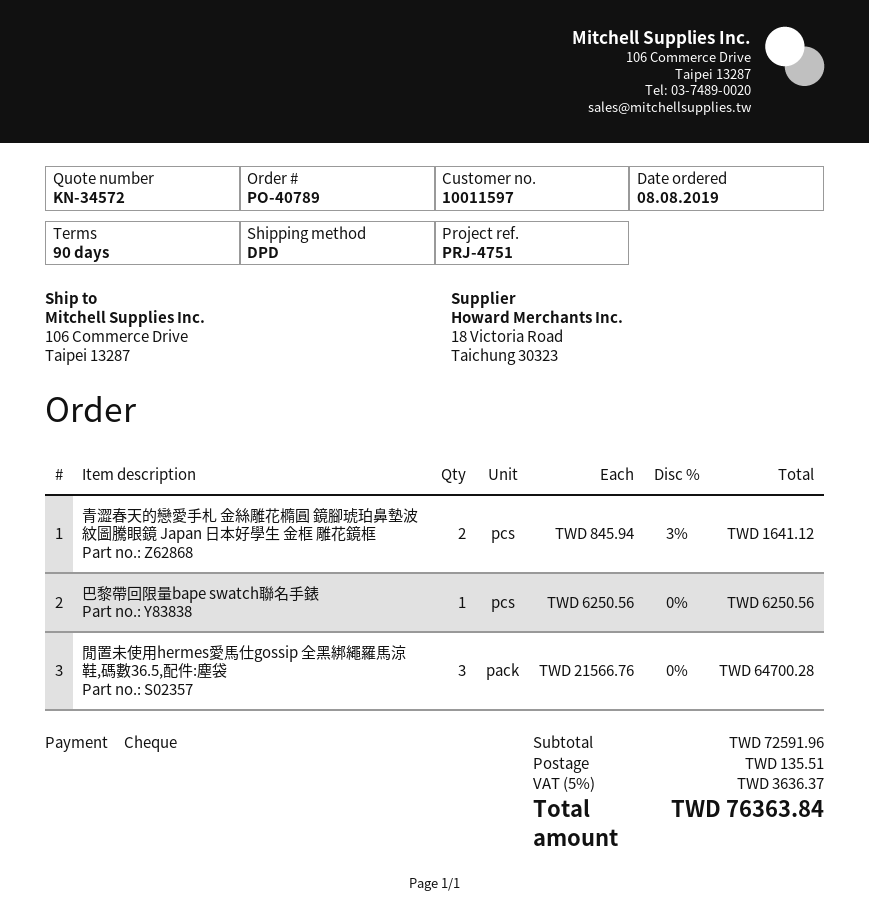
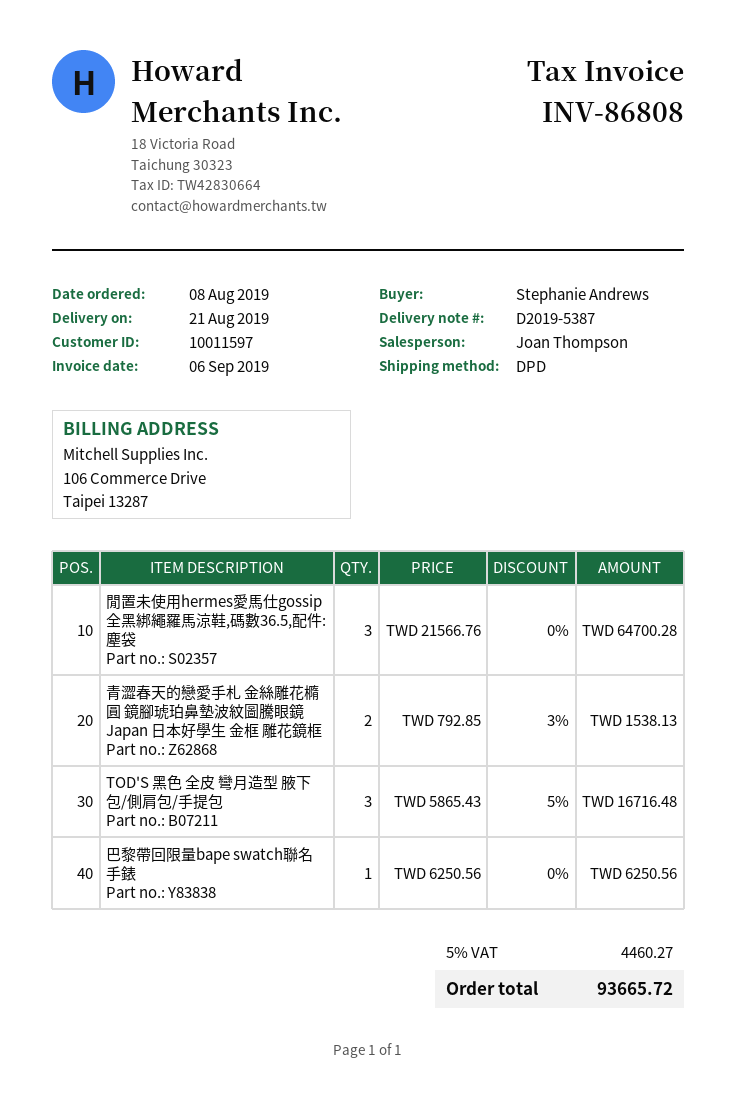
青澀春天的戀愛手札 金絲雕花橢圓 鏡腳琥珀鼻墊波紋圖騰眼鏡 Japan 日本好學生 金框 雕花鏡框: 2 x 845.94 - 3% = 1641.12 -> 2 x 792.85 - 3% = 1538.13
TOD'S 黑色 全皮 彎月造型 腋下包/側肩包/手提包: none -> 3 x 5865.43 - 5% = 16716.48
shipping: 135.51 -> none
tax: 5% = 3636.37 -> 5% = 4460.27
total: 76363.84 -> 93665.72

